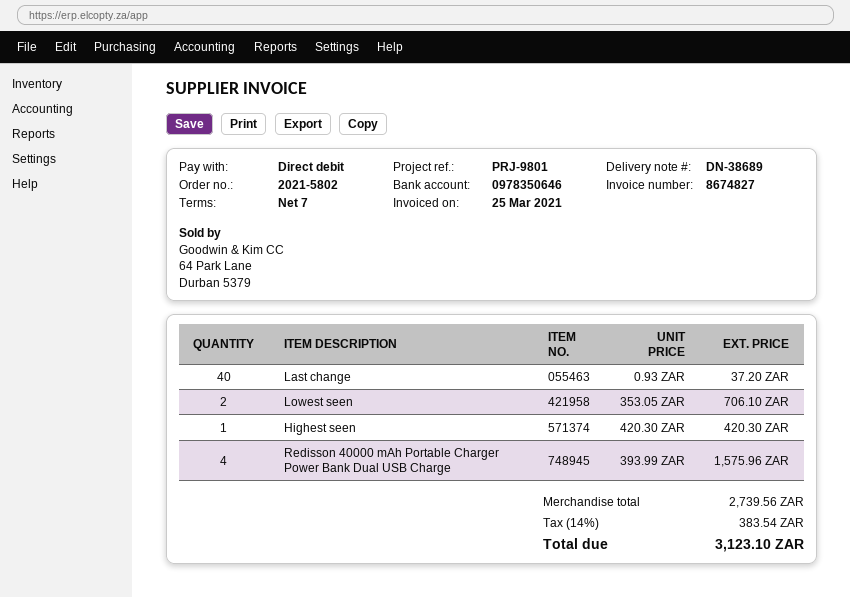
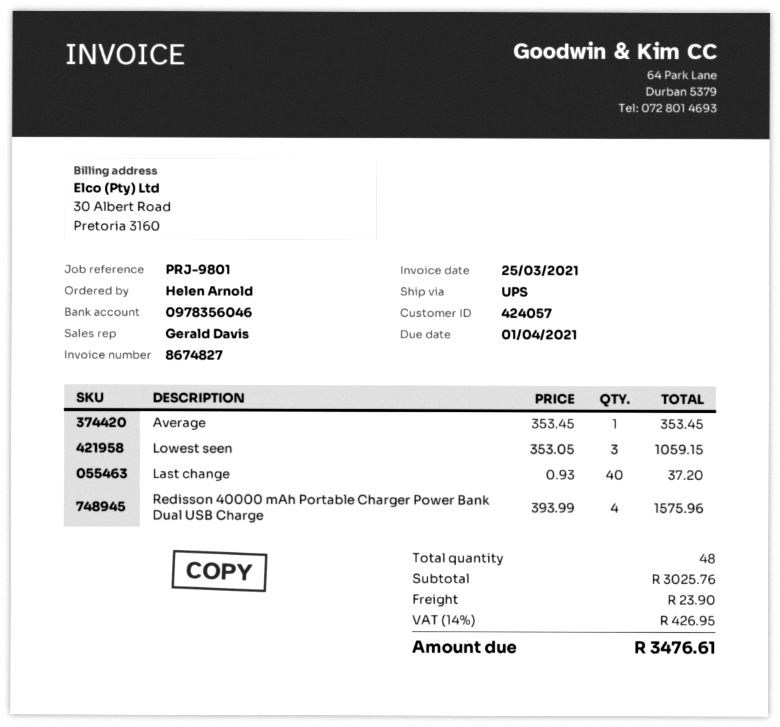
bank account: 0978350646 -> 0978356046
Lowest seen: 2 x 353.05 = 706.10 -> 3 x 353.05 = 1059.15
Highest seen: 1 x 420.30 = 420.30 -> none
Average: none -> 1 x 353.45 = 353.45
subtotal: 2739.56 -> 3025.76
shipping: none -> 23.90
tax: 14% = 383.54 -> 14% = 426.95
total: 3123.10 -> 3476.61

